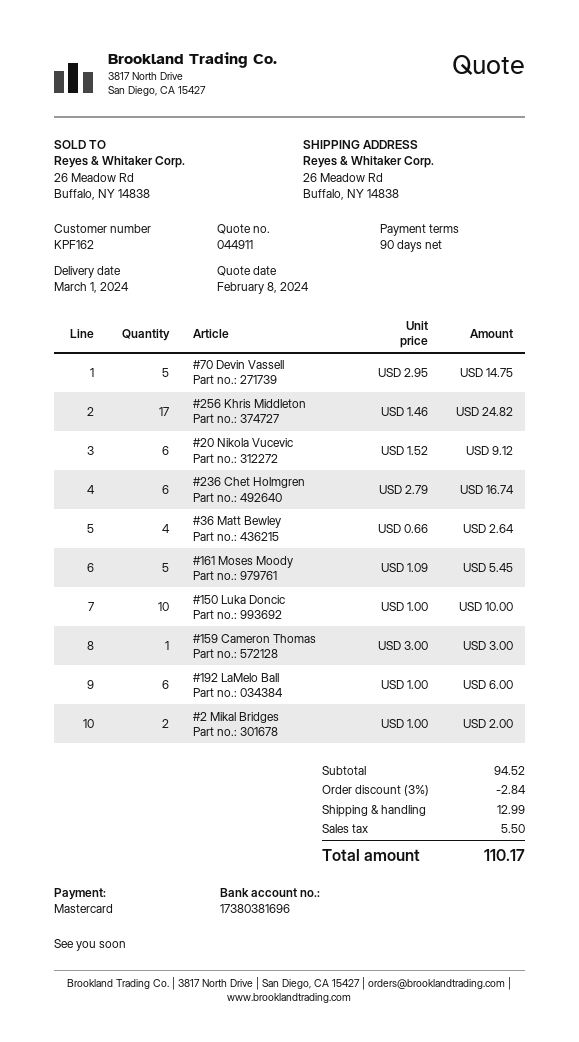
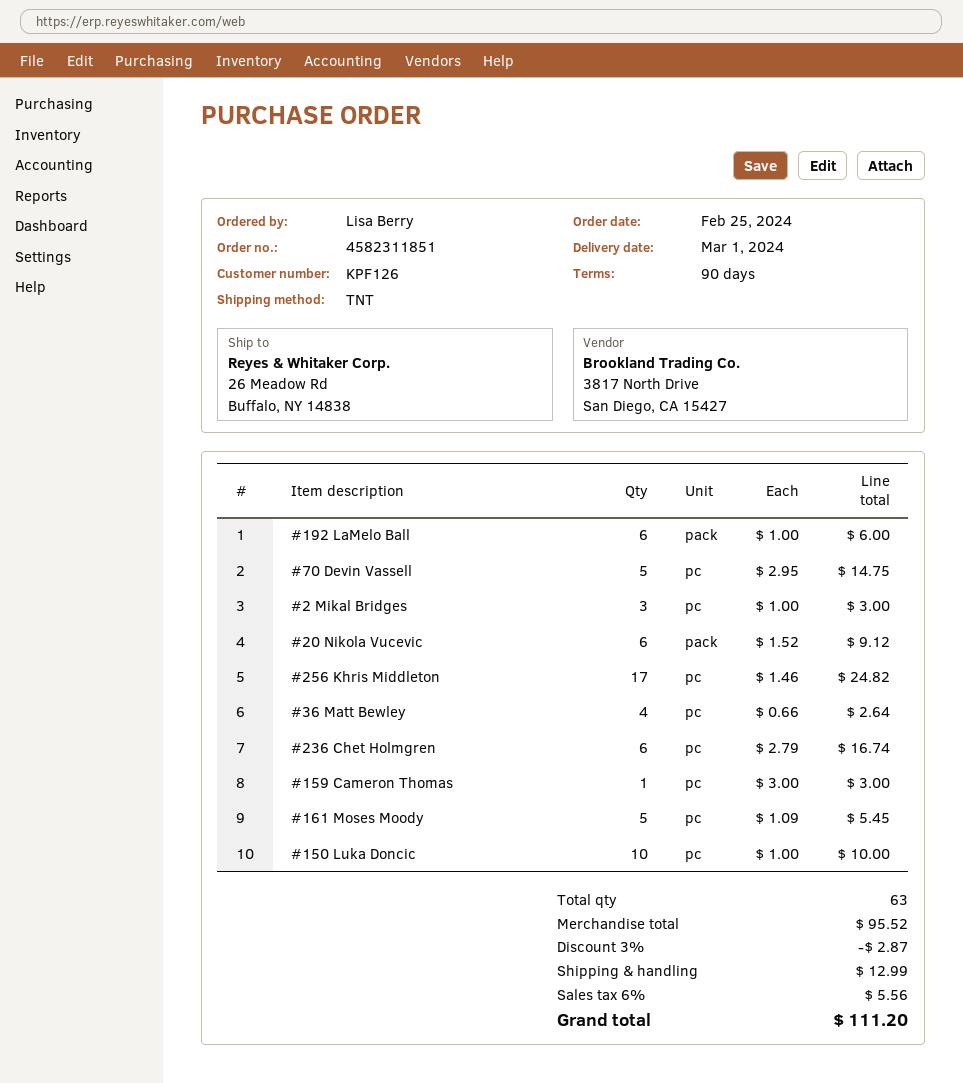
customer number: KPF162 -> KPF126
#2 Mikal Bridges: 2 x 1.00 = 2.00 -> 3 x 1.00 = 3.00
subtotal: 94.52 -> 95.52
discount: 3% = 2.84 -> 3% = 2.87
tax: 5.50 -> 5.56
total: 110.17 -> 111.20

